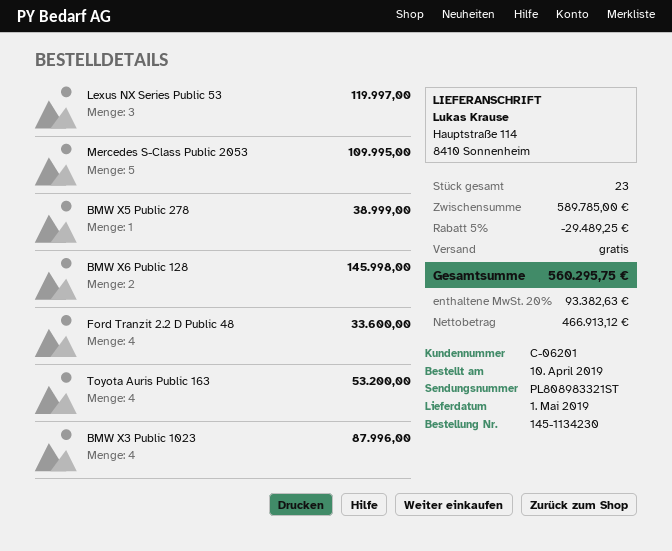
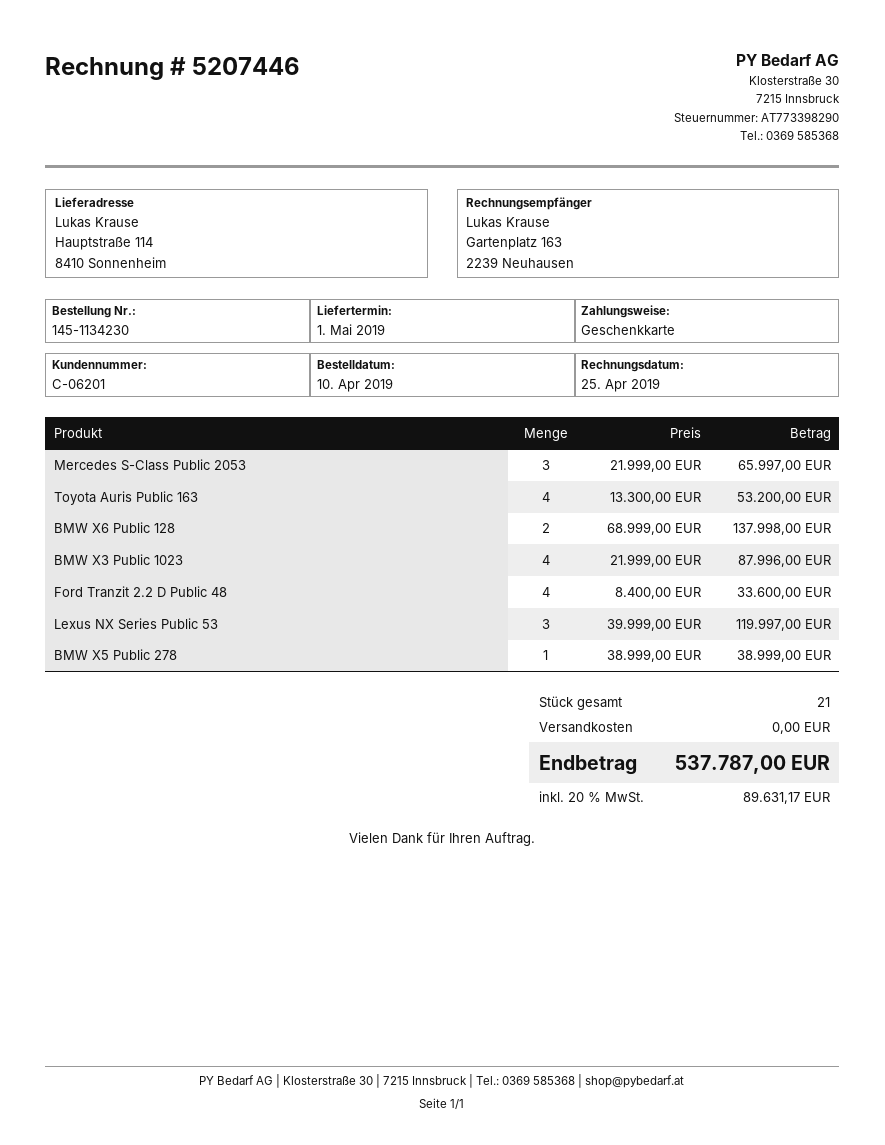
Mercedes S-Class Public 2053: 5 for 109995.00 -> 3 for 65997.00
BMW X6 Public 128: 2 for 145998.00 -> 2 for 137998.00
total quantity: 23 -> 21
discount: 5% = 29489.25 -> none
tax: 20% = 93382.63 -> 20% = 89631.17
total: 560295.75 -> 537787.00

